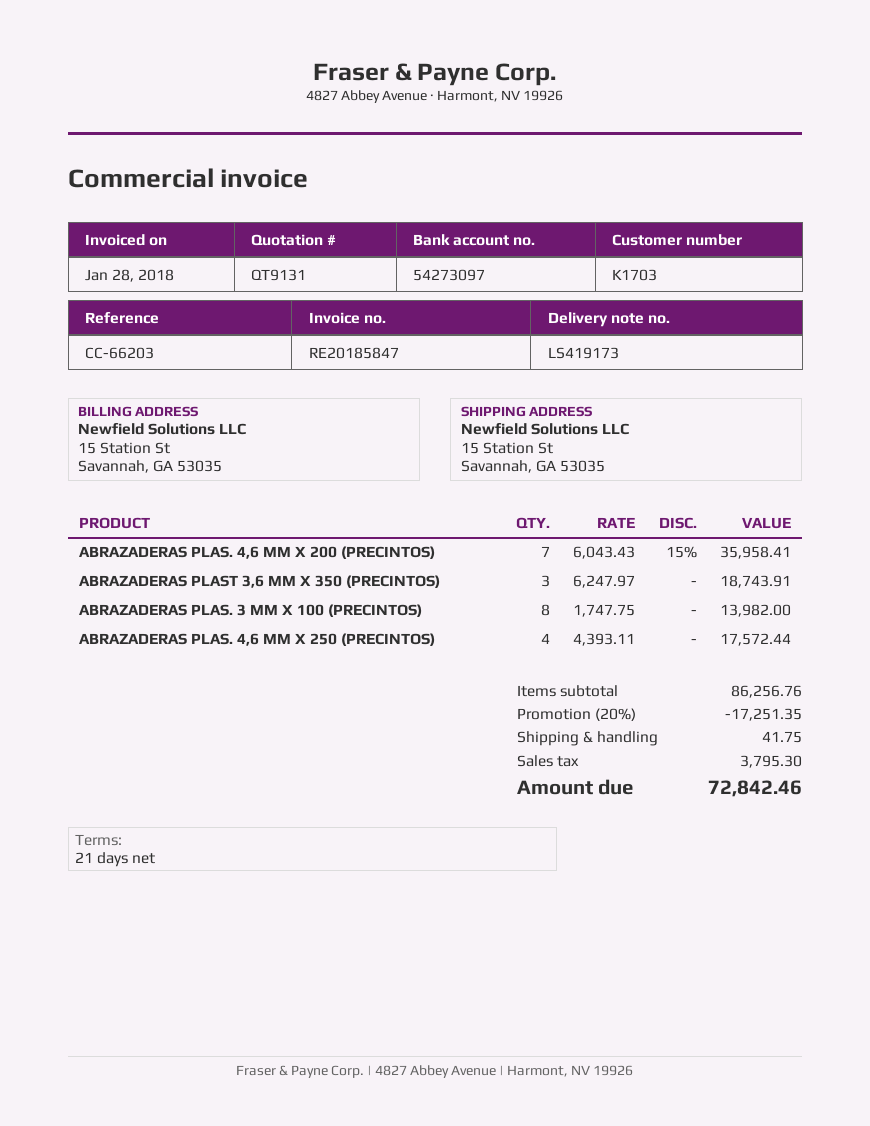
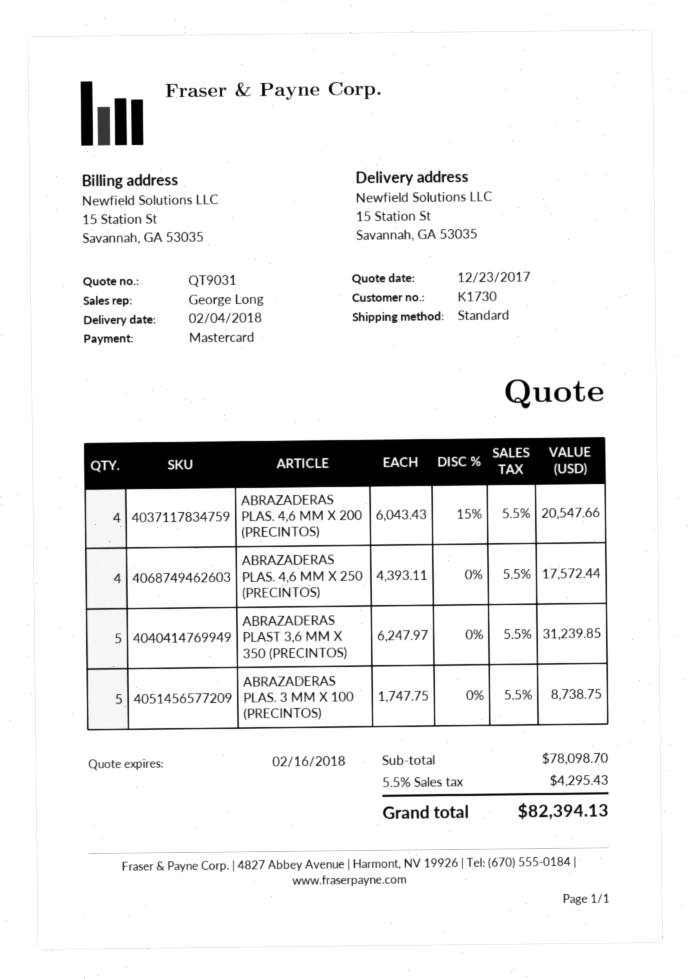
quote number: QT9131 -> QT9031
customer number: K1703 -> K1730
ABRAZADERAS PLAS. 4,6 MM X 200 (PRECINTOS): 7 x 6043.43 - 15% = 35958.41 -> 4 x 6043.43 - 15% = 20547.66
ABRAZADERAS PLAST 3,6 MM X 350 (PRECINTOS): 3 x 6247.97 = 18743.91 -> 5 x 6247.97 = 31239.85
ABRAZADERAS PLAS. 3 MM X 100 (PRECINTOS): 8 x 1747.75 = 13982.00 -> 5 x 1747.75 = 8738.75
subtotal: 86256.76 -> 78098.70
discount: 20% = 17251.35 -> none
shipping: 41.75 -> none
tax: 3795.30 -> 4295.43
total: 72842.46 -> 82394.13

